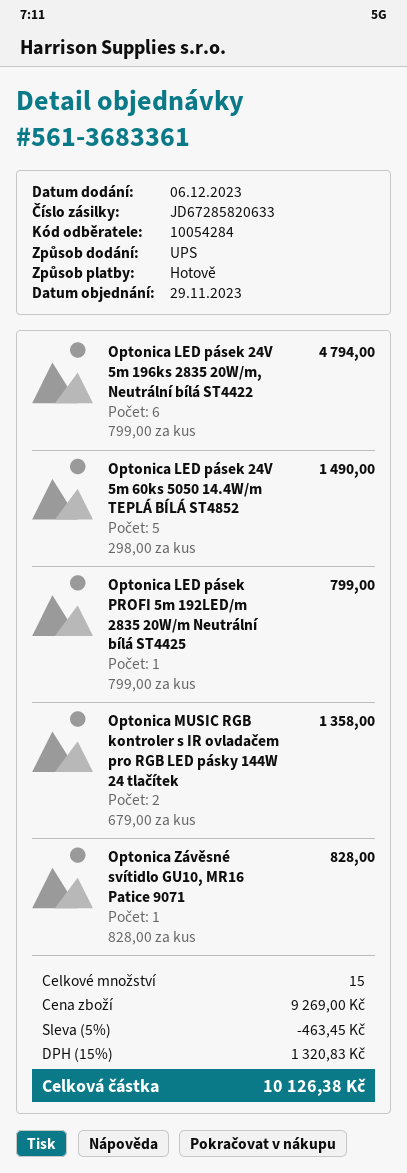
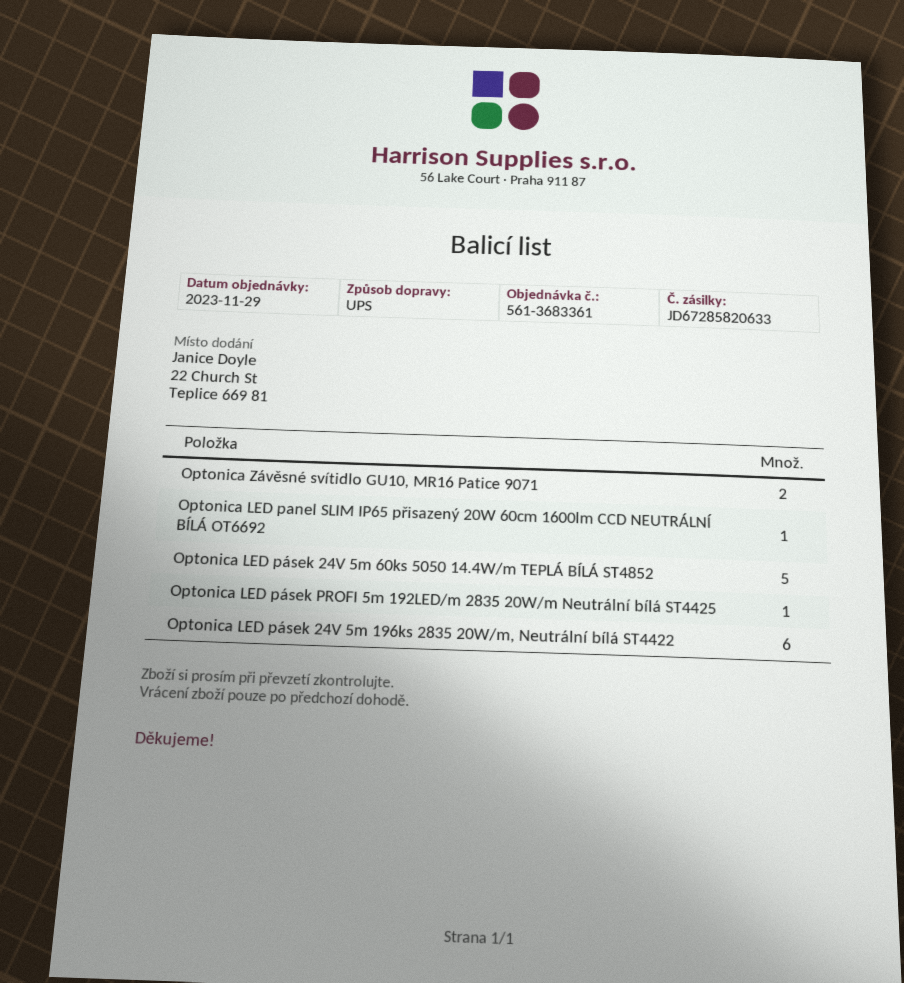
Optonica MUSIC RGB kontroler s IR ovladačem pro RGB LED pásky 144W 24 tlačítek: 2 -> none
Optonica Závěsné svítidlo GU10, MR16 Patice 9071: 1 -> 2
Optonica LED panel SLIM IP65 přisazený 20W 60cm 1600lm CCD NEUTRÁLNÍ BÍLÁ OT6692: none -> 1

